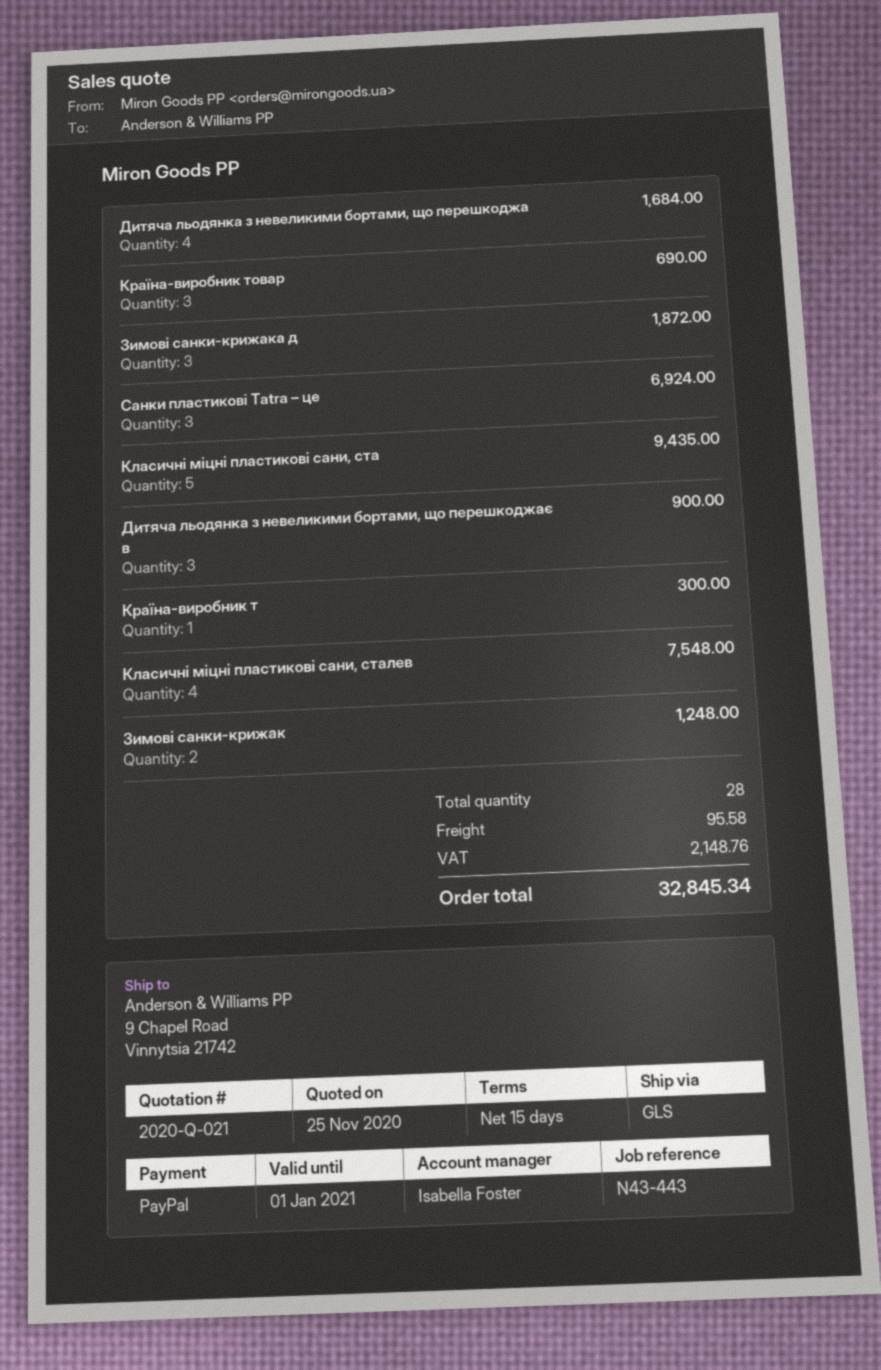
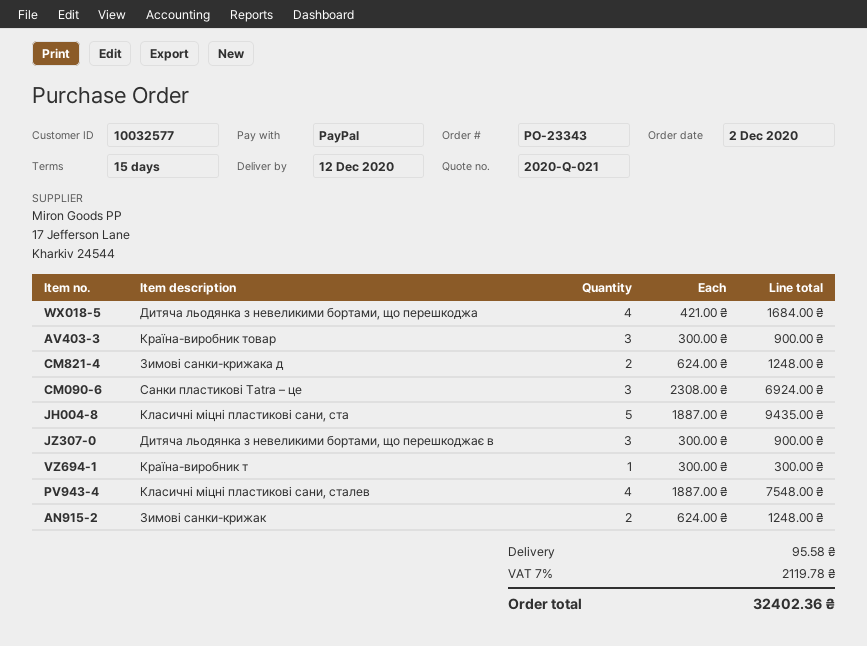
Країна-виробник товар: 3 for 690.00 -> 3 for 900.00
Зимові санки-крижака д: 3 for 1872.00 -> 2 for 1248.00
tax: 2148.76 -> 2119.78
total: 32845.34 -> 32402.36

